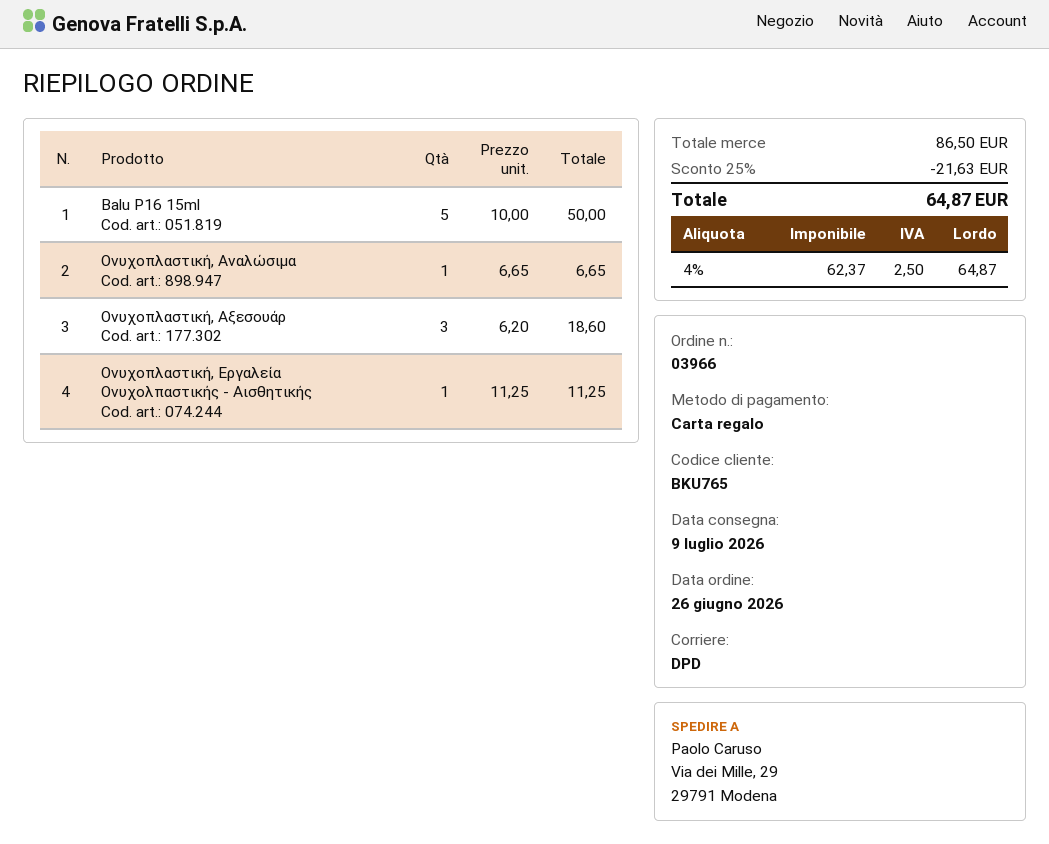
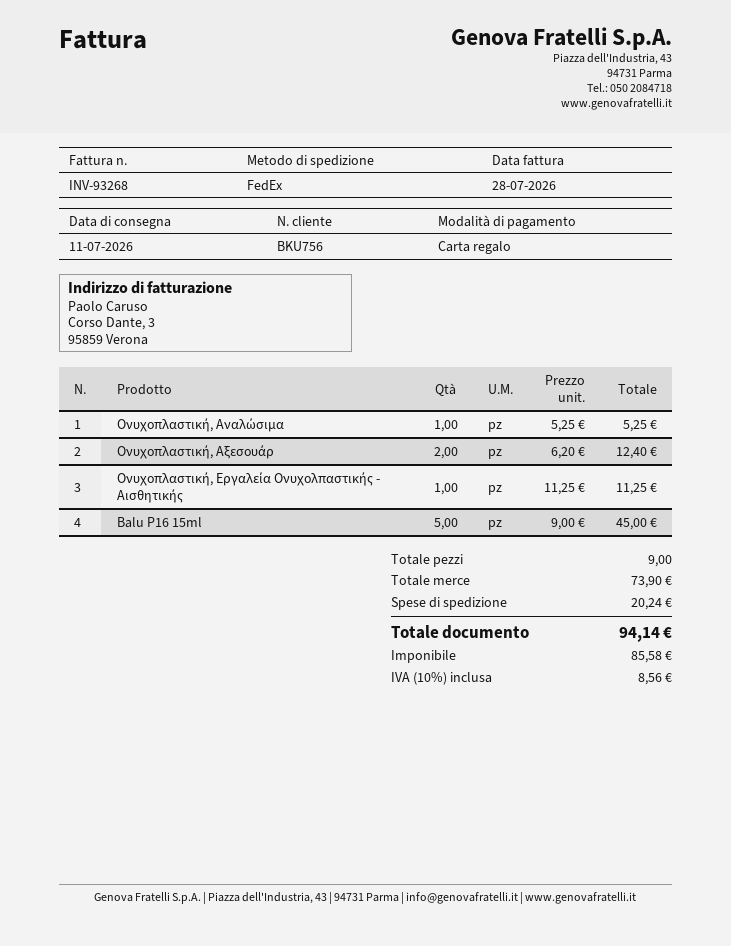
delivery date: 2026-07-09 -> 2026-07-11
customer number: BKU765 -> BKU756
shipping method: DPD -> FedEx
Balu P16 15ml: 5 x 10.00 = 50.00 -> 5 x 9.00 = 45.00
Ονυχοπλαστική, Αναλώσιμα: 1 x 6.65 = 6.65 -> 1 x 5.25 = 5.25
Ονυχοπλαστική, Αξεσουάρ: 3 x 6.20 = 18.60 -> 2 x 6.20 = 12.40
subtotal: 86.50 -> 73.90
discount: 25% = 21.63 -> none
shipping: none -> 20.24
net: 62.37 -> 85.58
tax: 4% = 2.50 -> 10% = 8.56
total: 64.87 -> 94.14

